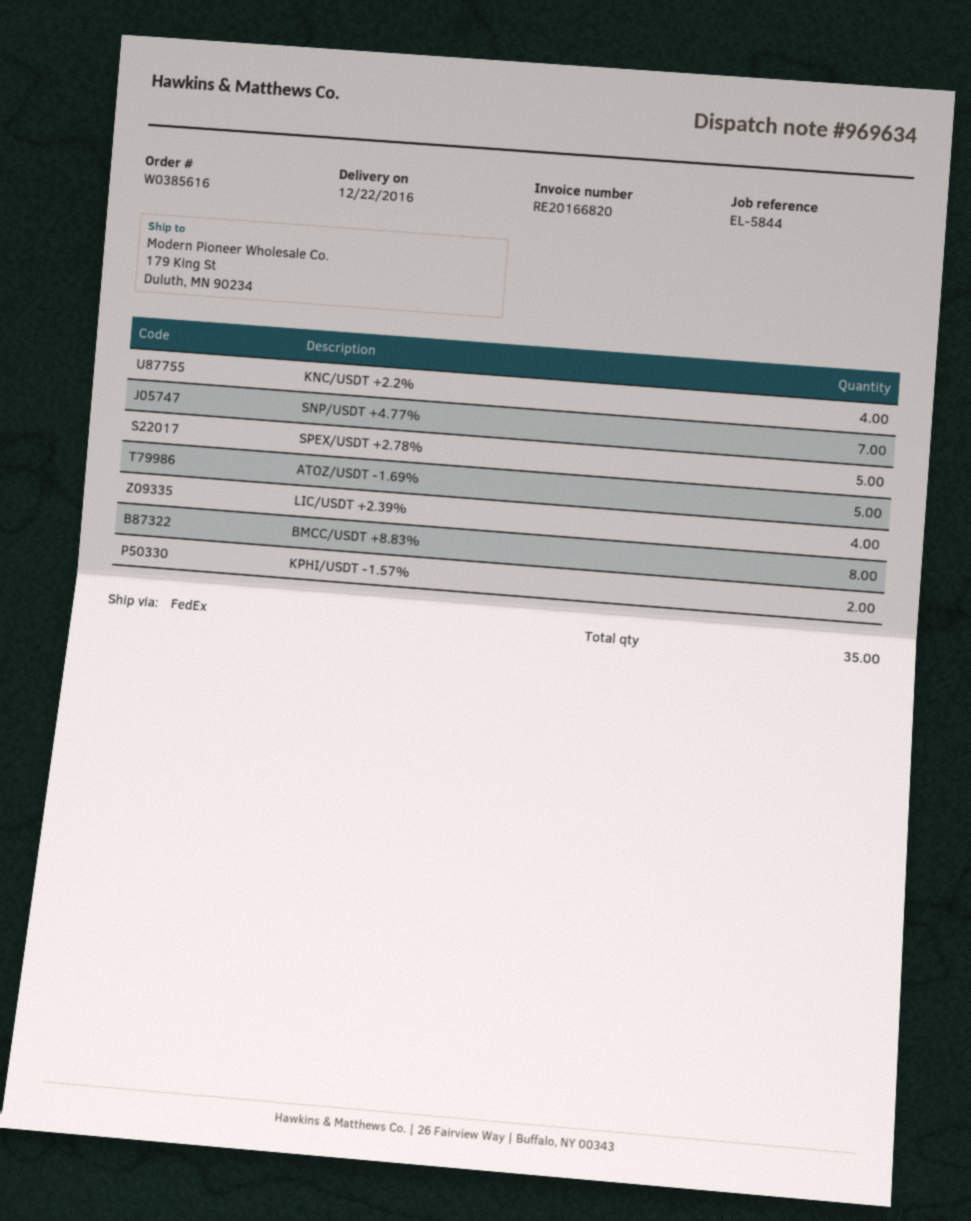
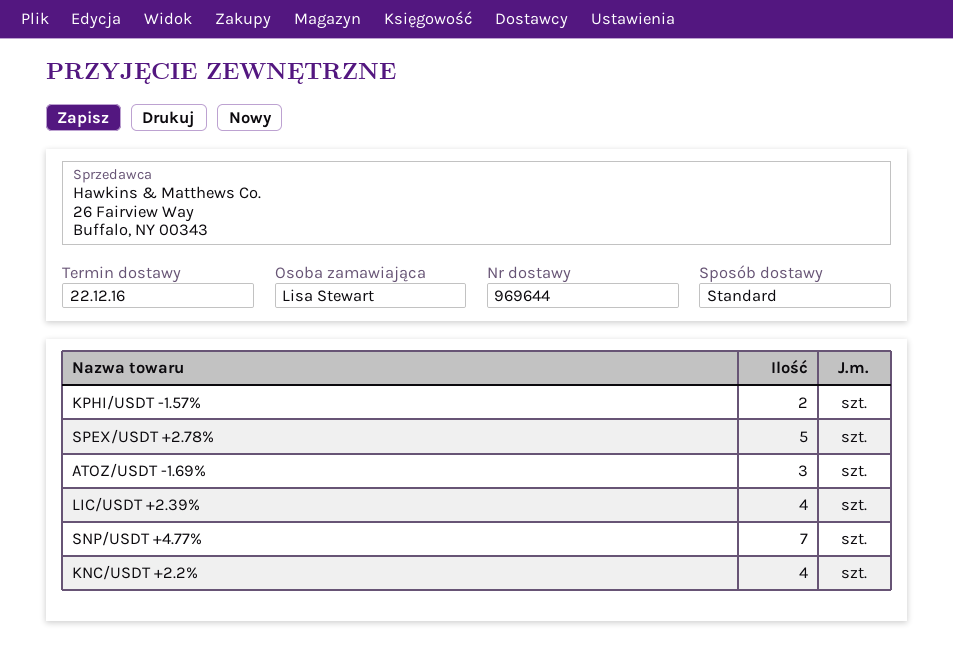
delivery note number: 969634 -> 969644
shipping method: FedEx -> standard
ATOZ/USDT -1.69%: 5 -> 3
BMCC/USDT +8.83%: 8 -> none

